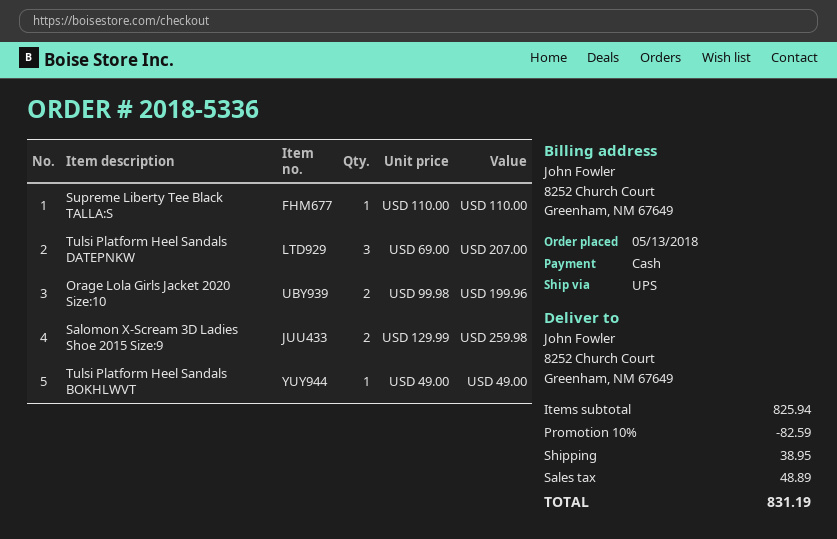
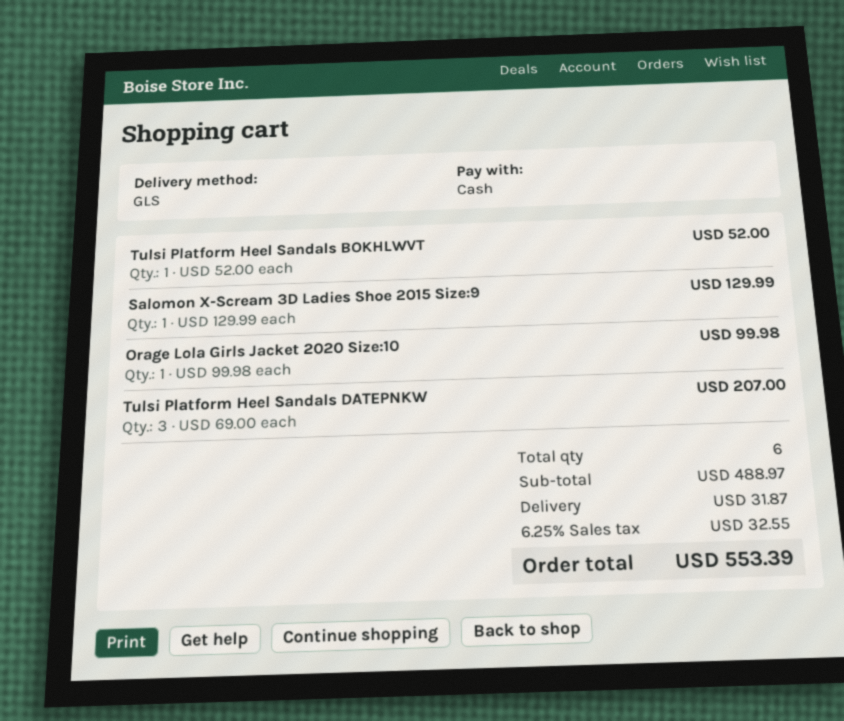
shipping method: UPS -> GLS
Supreme Liberty Tee Black TALLA:S: 1 x 110.00 = 110.00 -> none
Orage Lola Girls Jacket 2020 Size:10: 2 x 99.98 = 199.96 -> 1 x 99.98 = 99.98
Salomon X-Scream 3D Ladies Shoe 2015 Size:9: 2 x 129.99 = 259.98 -> 1 x 129.99 = 129.99
Tulsi Platform Heel Sandals BOKHLWVT: 1 x 49.00 = 49.00 -> 1 x 52.00 = 52.00
subtotal: 825.94 -> 488.97
discount: 10% = 82.59 -> none
shipping: 38.95 -> 31.87
tax: 48.89 -> 32.55
total: 831.19 -> 553.39

